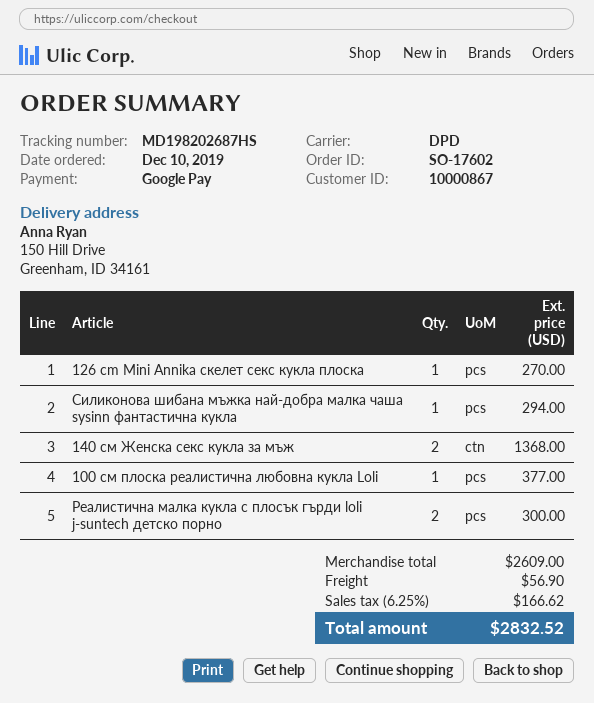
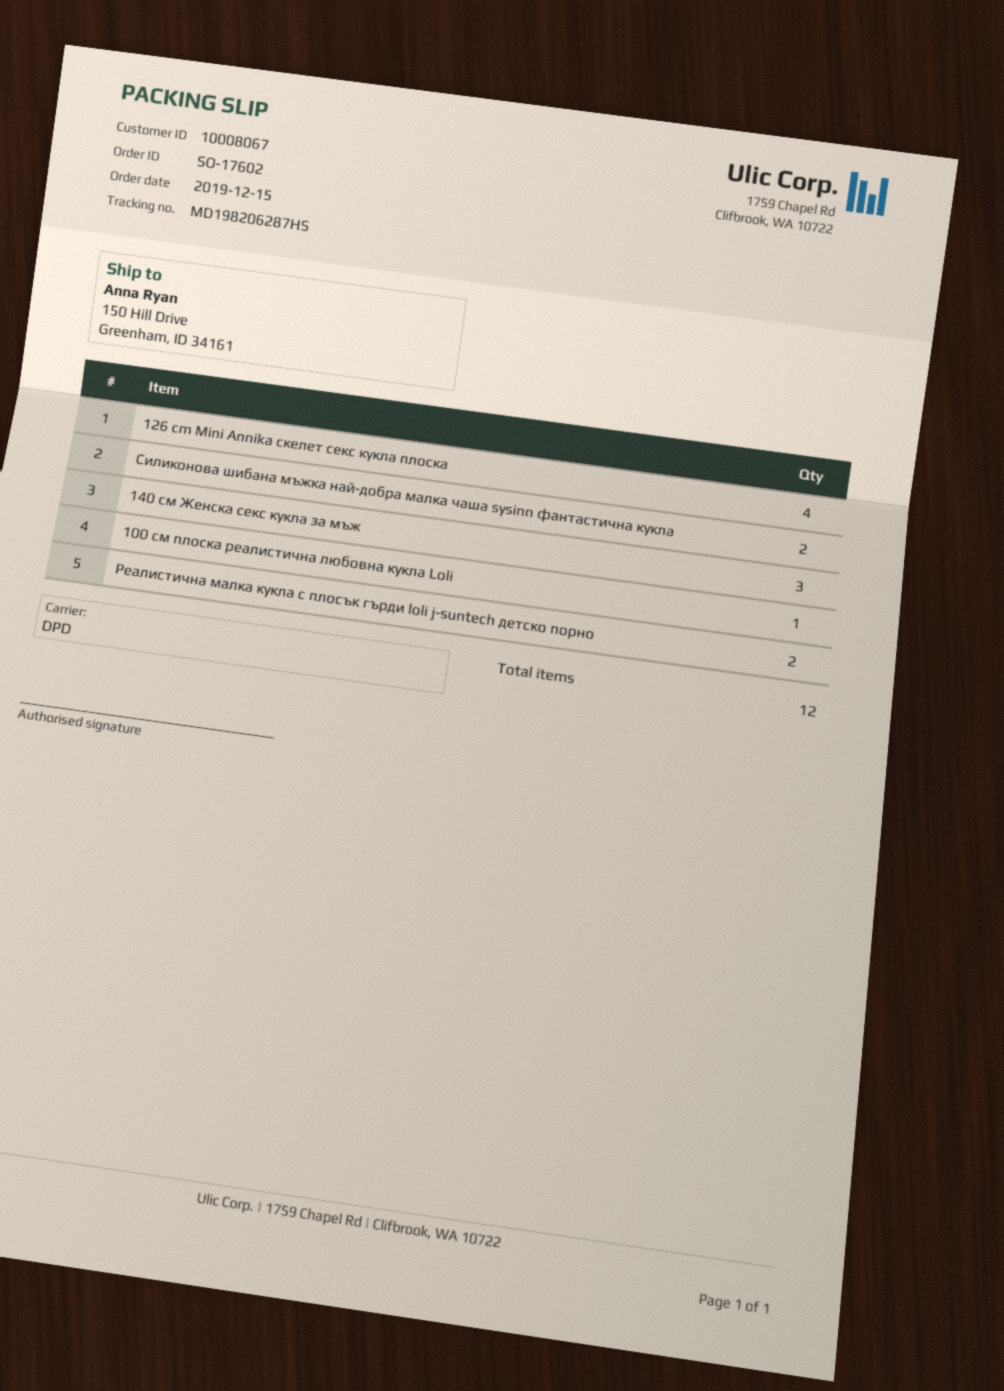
order date: 2019-12-10 -> 2019-12-15
customer number: 10000867 -> 10008067
tracking number: MD198202687HS -> MD198206287HS
126 cm Mini Annika скелет секс кукла плоска: 1 -> 4
Силиконова шибана мъжка най-добра малка чаша sysinn фантастична кукла: 1 -> 2
140 см Женска секс кукла за мъж: 2 -> 3

